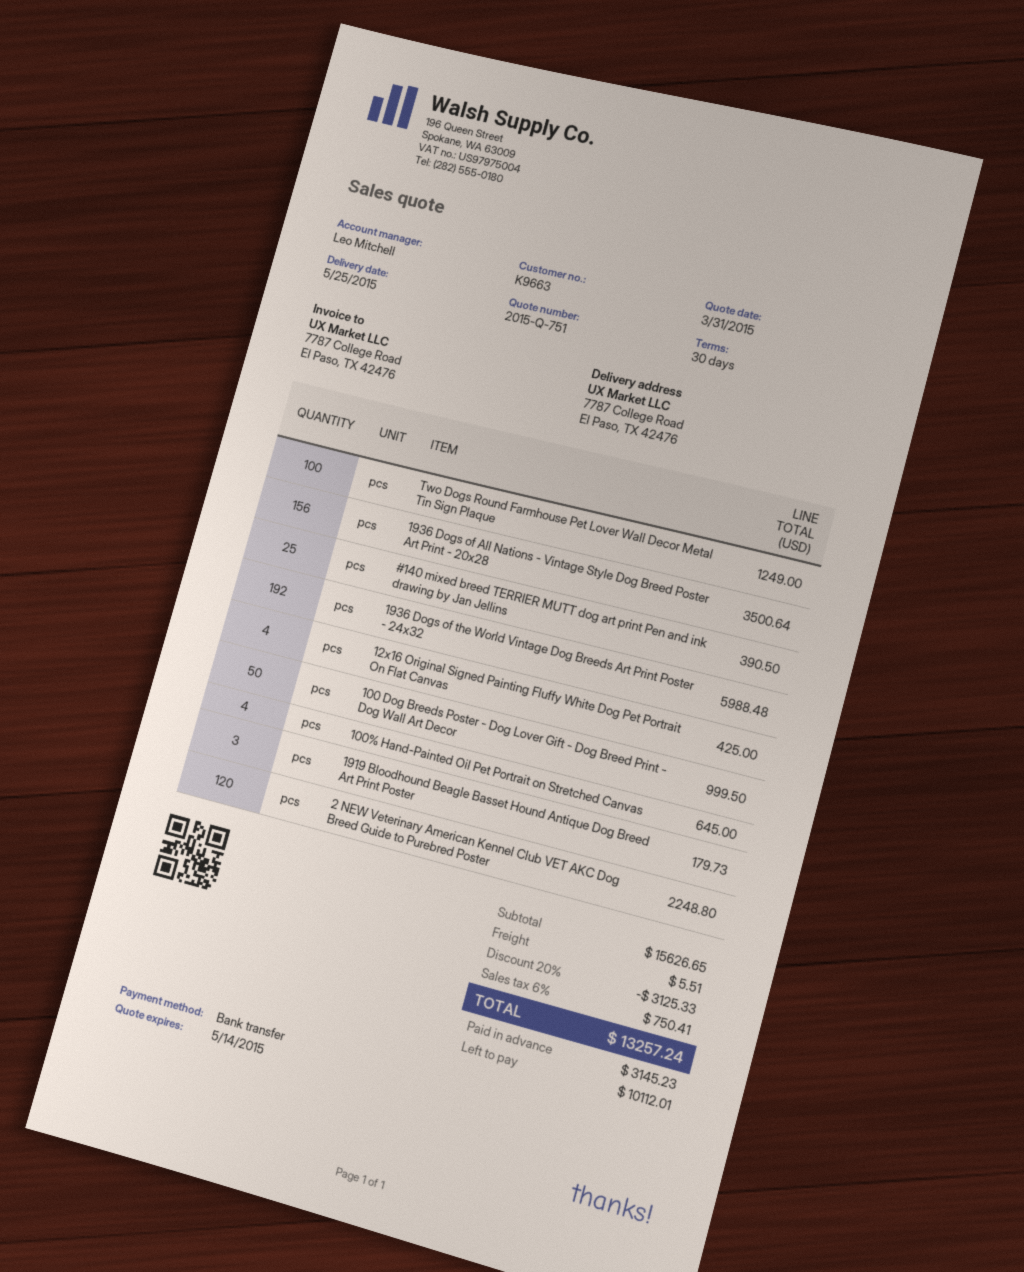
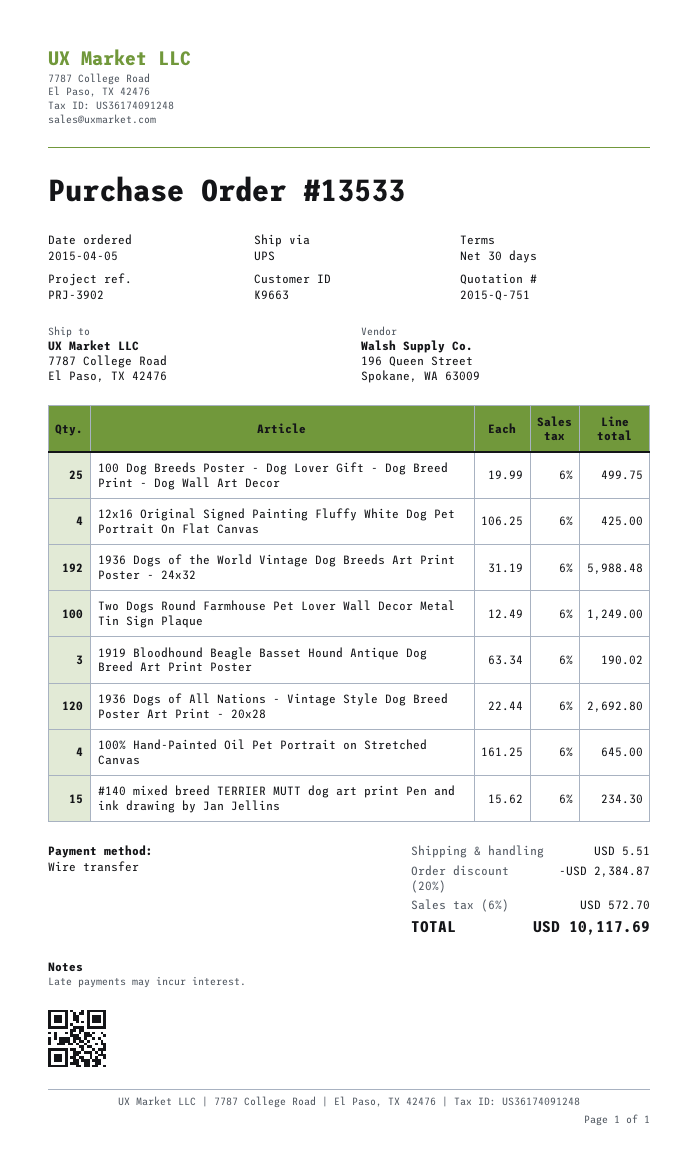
1936 Dogs of All Nations - Vintage Style Dog Breed Poster Art Print - 20x28: 156 for 3500.64 -> 120 for 2692.80
#140 mixed breed TERRIER MUTT dog art print Pen and ink drawing by Jan Jellins: 25 for 390.50 -> 15 for 234.30
100 Dog Breeds Poster - Dog Lover Gift - Dog Breed Print - Dog Wall Art Decor: 50 for 999.50 -> 25 for 499.75
1919 Bloodhound Beagle Basset Hound Antique Dog Breed Art Print Poster: 3 for 179.73 -> 3 for 190.02
2 NEW Veterinary American Kennel Club VET AKC Dog Breed Guide to Purebred Poster: 120 for 2248.80 -> none
discount: 20% = 3125.33 -> 20% = 2384.87
tax: 6% = 750.41 -> 6% = 572.70
total: 13257.24 -> 10117.69

